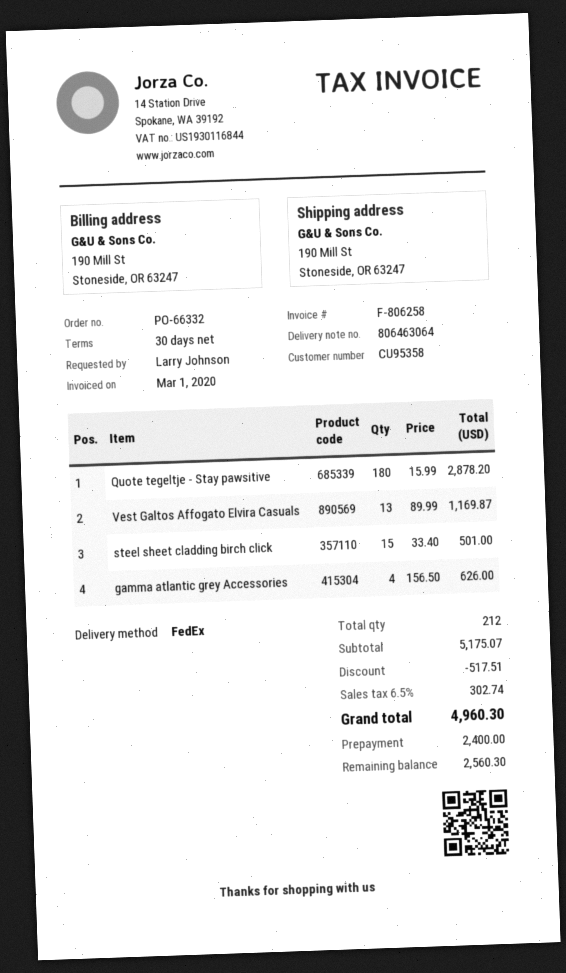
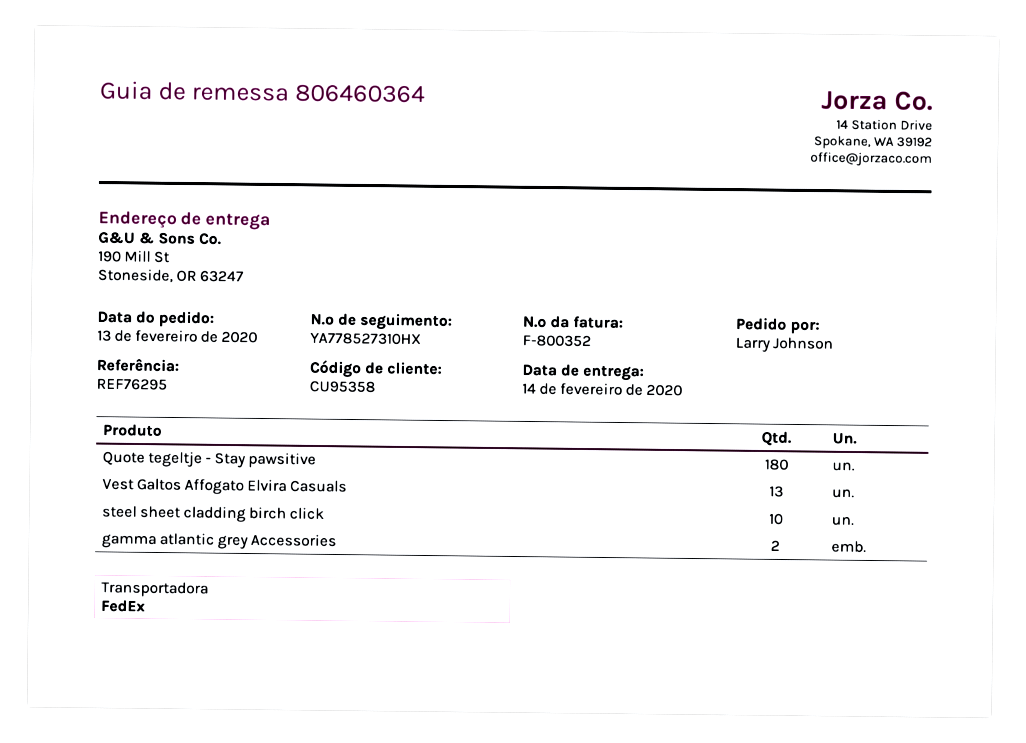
delivery note number: 806463064 -> 806460364
invoice number: F-806258 -> F-800352
steel sheet cladding birch click: 15 -> 10
gamma atlantic grey Accessories: 4 -> 2

